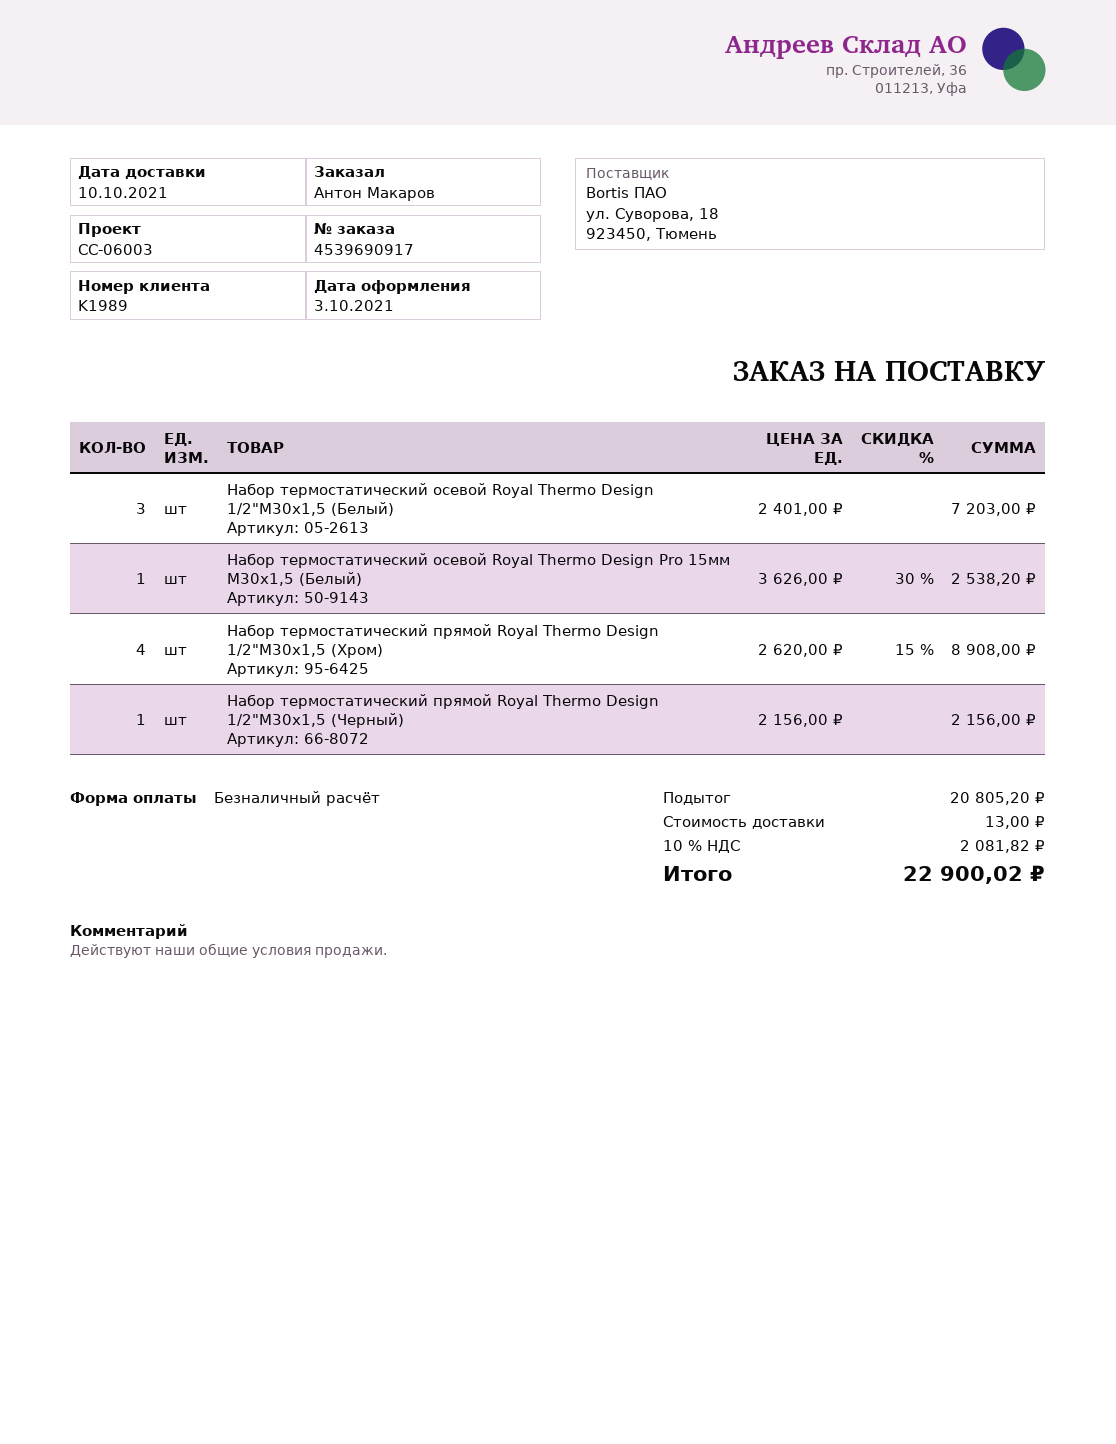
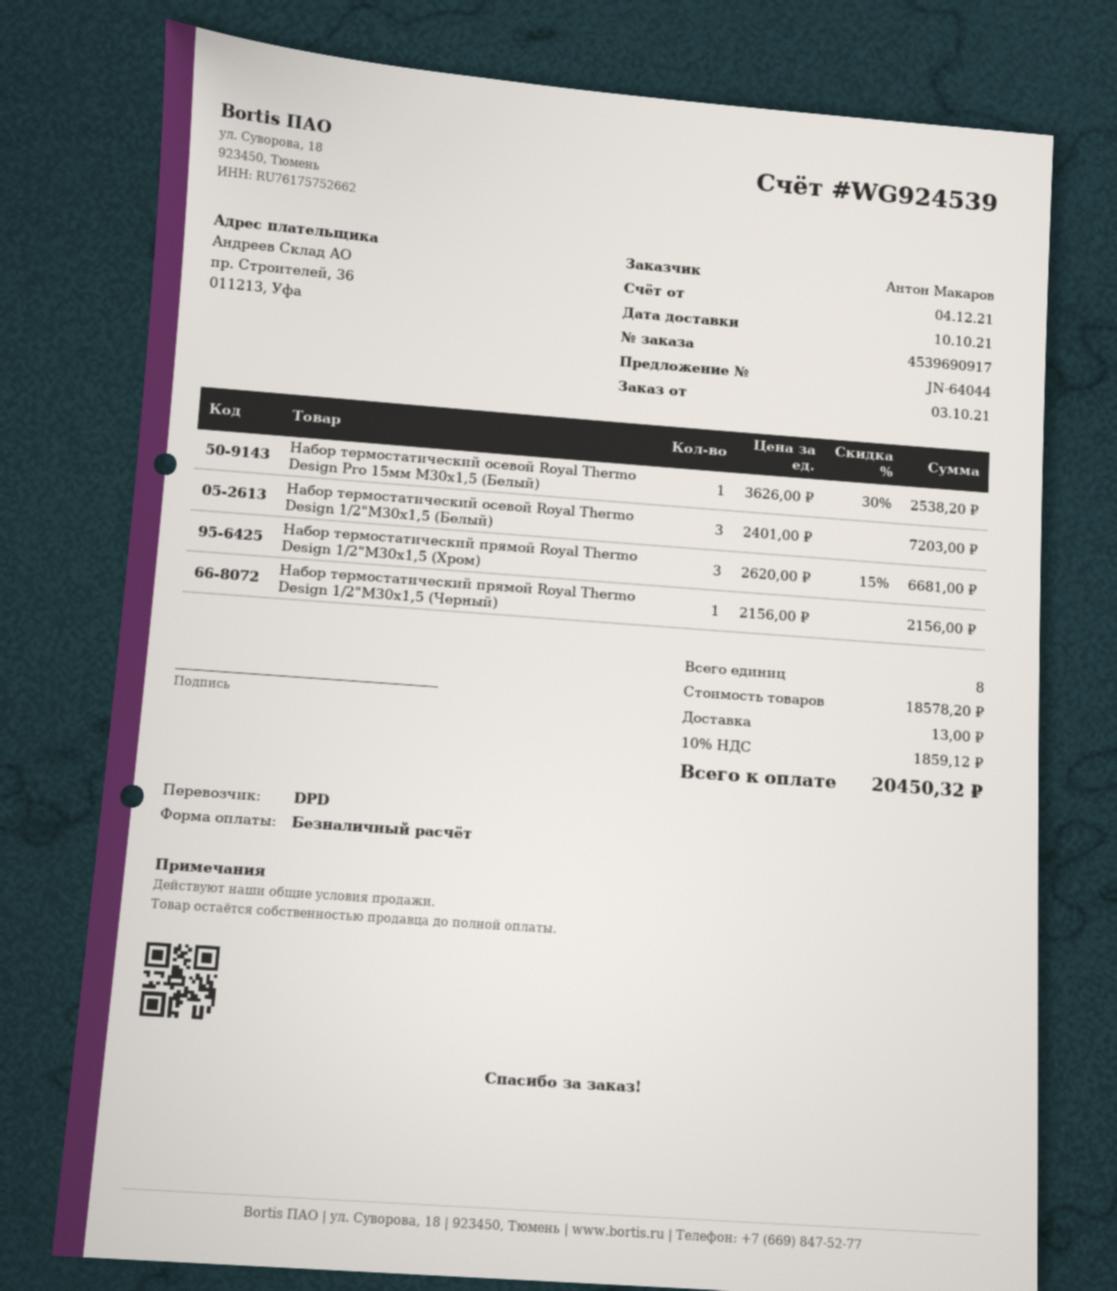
Набор термостатический прямой Royal Thermo Design 1/2"М30х1,5 (Хром): 4 x 2620.00 - 15% = 8908.00 -> 3 x 2620.00 - 15% = 6681.00
subtotal: 20805.20 -> 18578.20
tax: 10% = 2081.82 -> 10% = 1859.12
total: 22900.02 -> 20450.32

